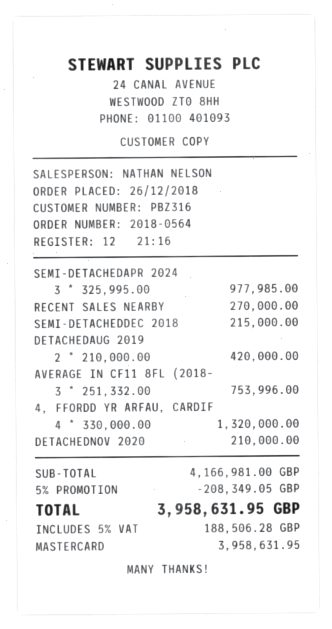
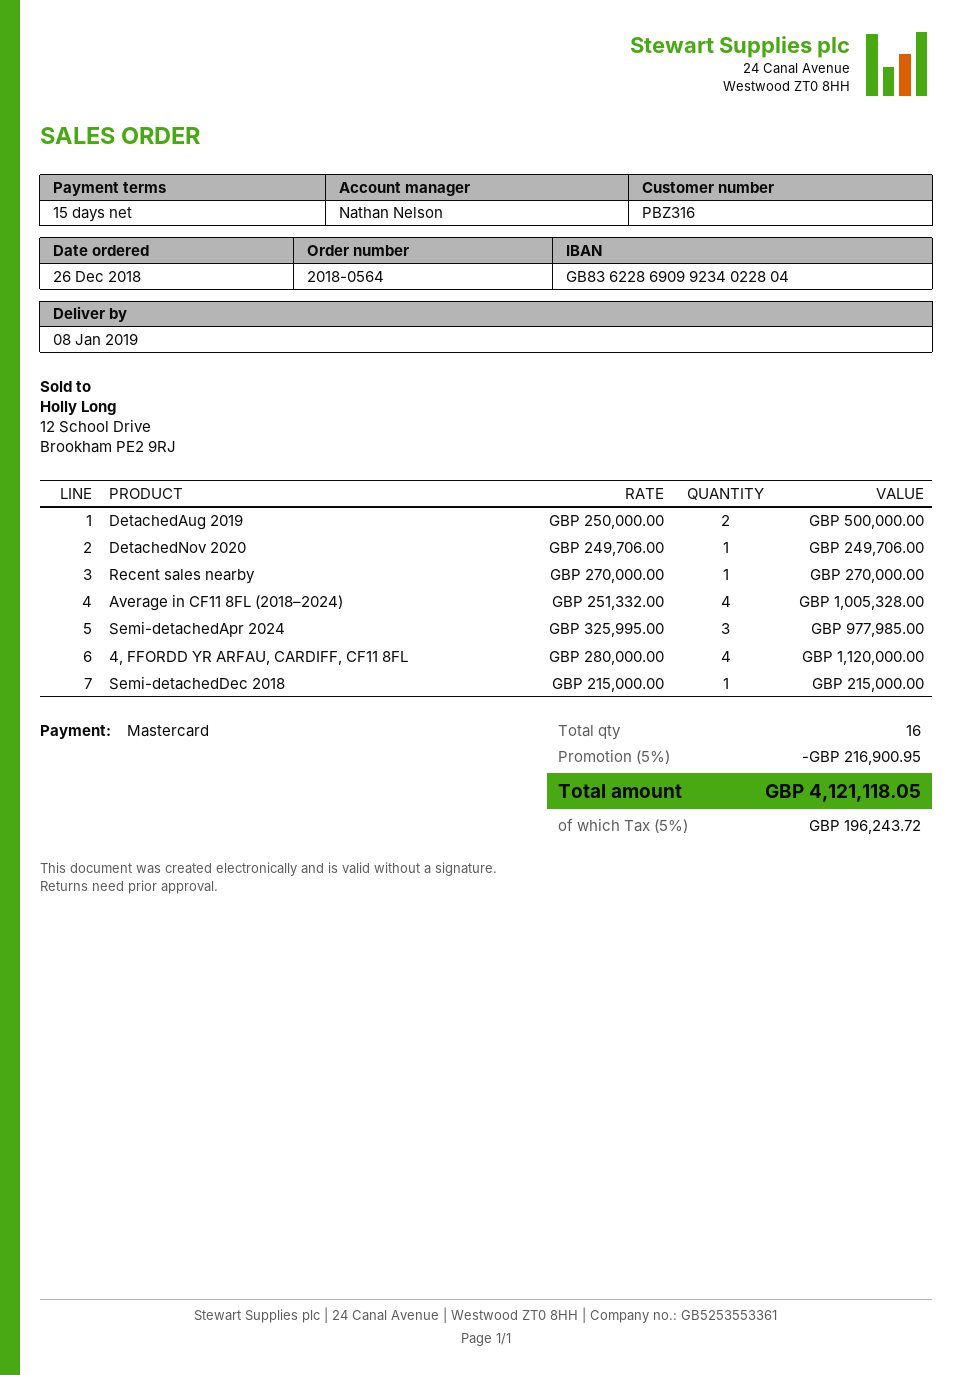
DETACHEDAUG 2019: 2 x 210000.00 = 420000.00 -> 2 x 250000.00 = 500000.00
AVERAGE IN CF11 8FL (2018–: 3 x 251332.00 = 753996.00 -> 4 x 251332.00 = 1005328.00
4, FFORDD YR ARFAU, CARDIF: 4 x 330000.00 = 1320000.00 -> 4 x 280000.00 = 1120000.00
DETACHEDNOV 2020: 1 x 210000.00 = 210000.00 -> 1 x 249706.00 = 249706.00
discount: 5% = 208349.05 -> 5% = 216900.95
tax: 5% = 188506.28 -> 5% = 196243.72
total: 3958631.95 -> 4121118.05

